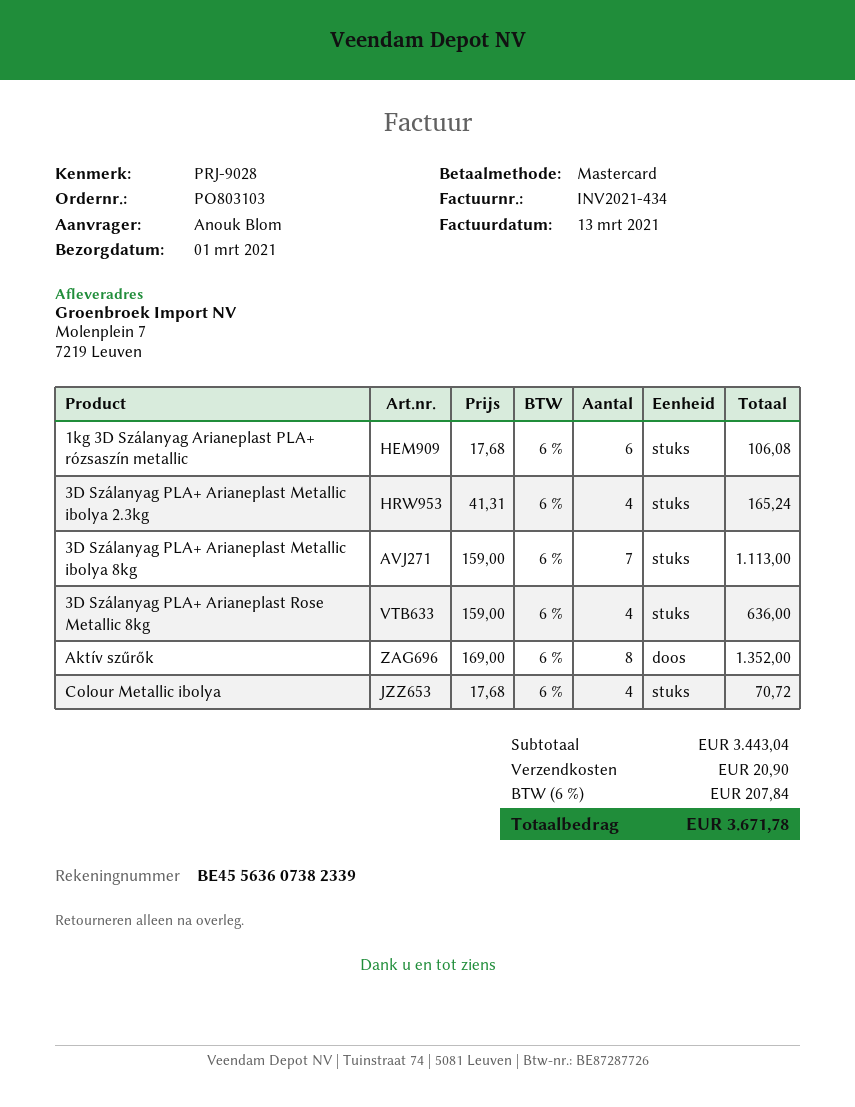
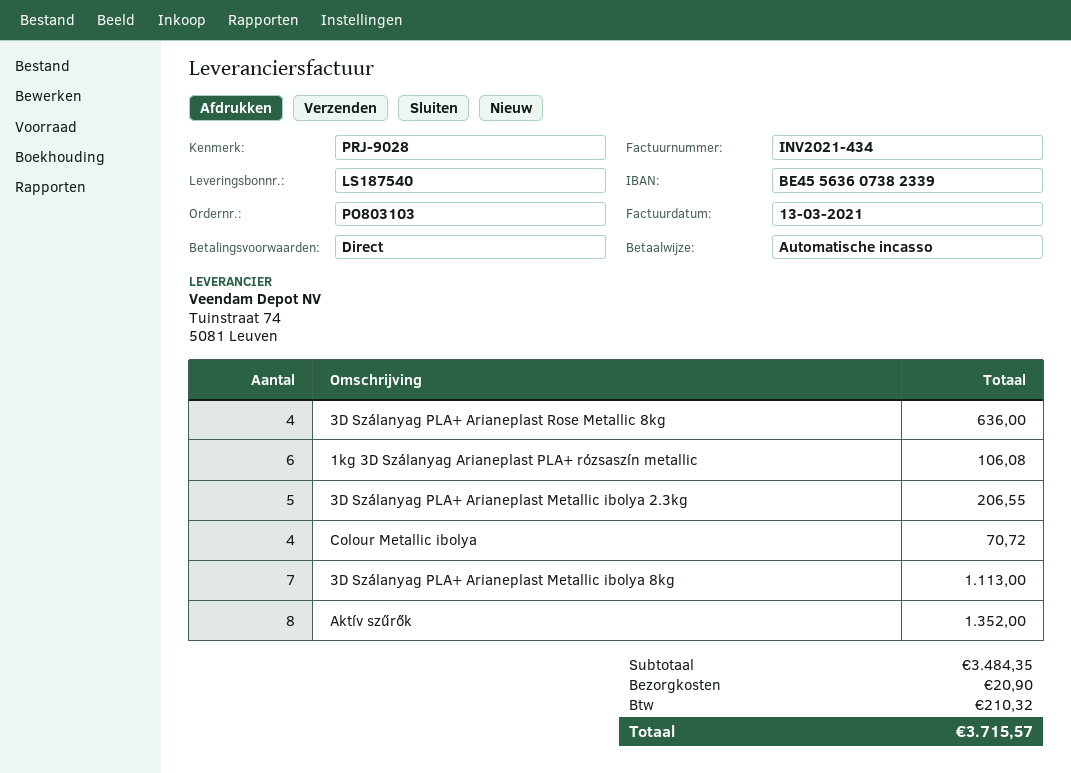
payment method: Mastercard -> direct debit
3D Szálanyag PLA+ Arianeplast Metallic ibolya 2.3kg: 4 for 165.24 -> 5 for 206.55
subtotal: 3443.04 -> 3484.35
tax: 207.84 -> 210.32
total: 3671.78 -> 3715.57

